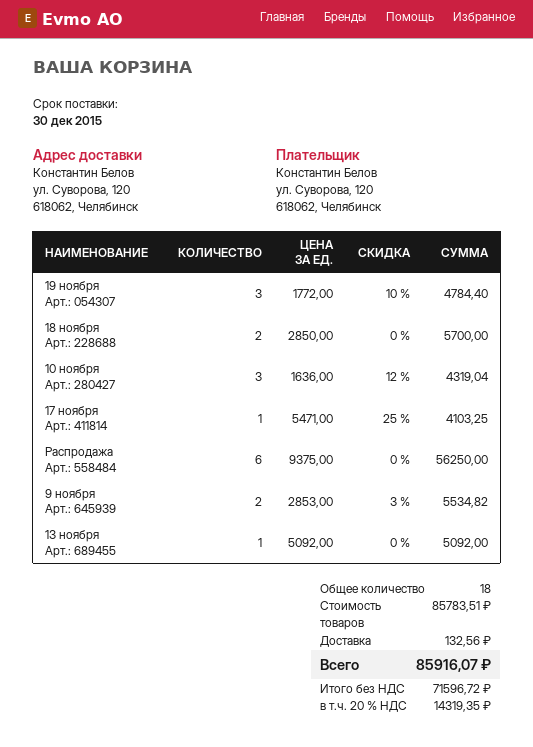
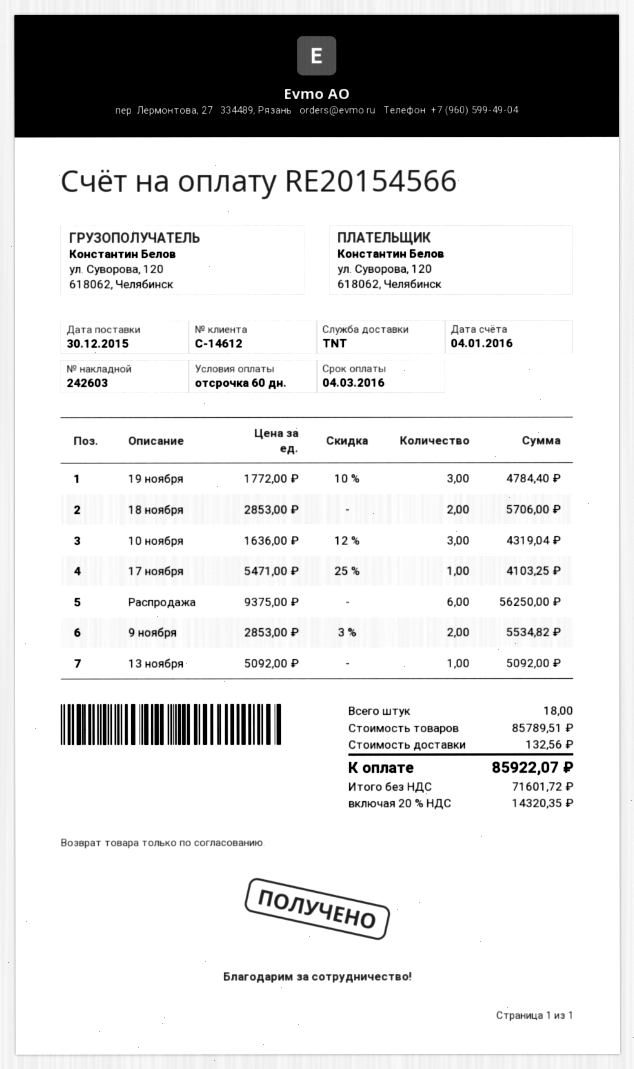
18 ноября: 2 x 2850.00 = 5700.00 -> 2 x 2853.00 = 5706.00
subtotal: 85783.51 -> 85789.51
net: 71596.72 -> 71601.72
tax: 20% = 14319.35 -> 20% = 14320.35
total: 85916.07 -> 85922.07

